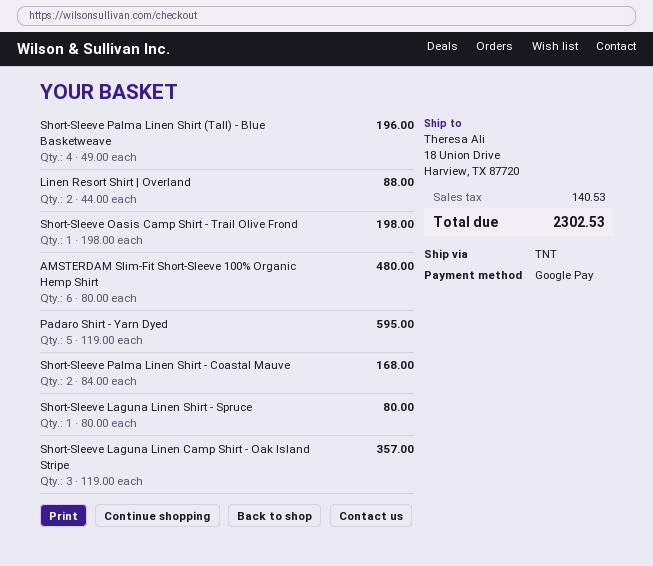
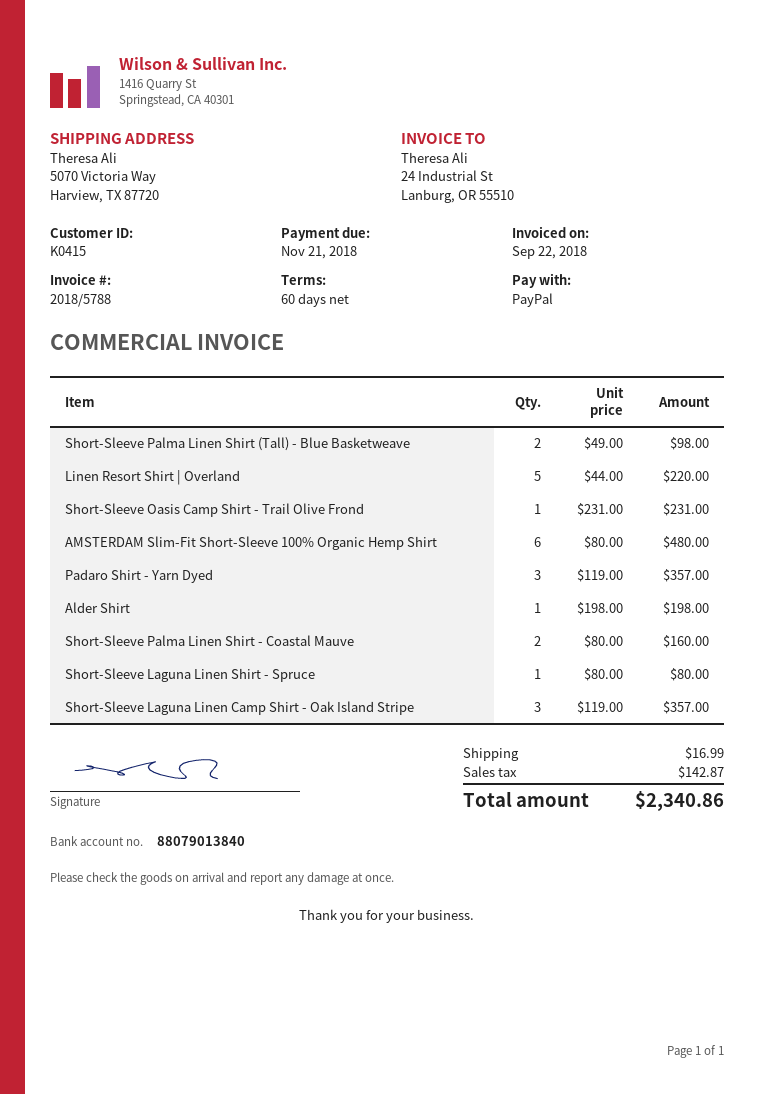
payment method: Google Pay -> PayPal
ship to: 18 Union Drive, Harview, TX 87720 -> 5070 Victoria Way, Harview, TX 87720
Short-Sleeve Palma Linen Shirt (Tall) - Blue Basketweave: 4 x 49.00 = 196.00 -> 2 x 49.00 = 98.00
Linen Resort Shirt | Overland: 2 x 44.00 = 88.00 -> 5 x 44.00 = 220.00
Short-Sleeve Oasis Camp Shirt - Trail Olive Frond: 1 x 198.00 = 198.00 -> 1 x 231.00 = 231.00
Padaro Shirt - Yarn Dyed: 5 x 119.00 = 595.00 -> 3 x 119.00 = 357.00
Short-Sleeve Palma Linen Shirt - Coastal Mauve: 2 x 84.00 = 168.00 -> 2 x 80.00 = 160.00
Alder Shirt: none -> 1 x 198.00 = 198.00
shipping: none -> 16.99
tax: 140.53 -> 142.87
total: 2302.53 -> 2340.86

